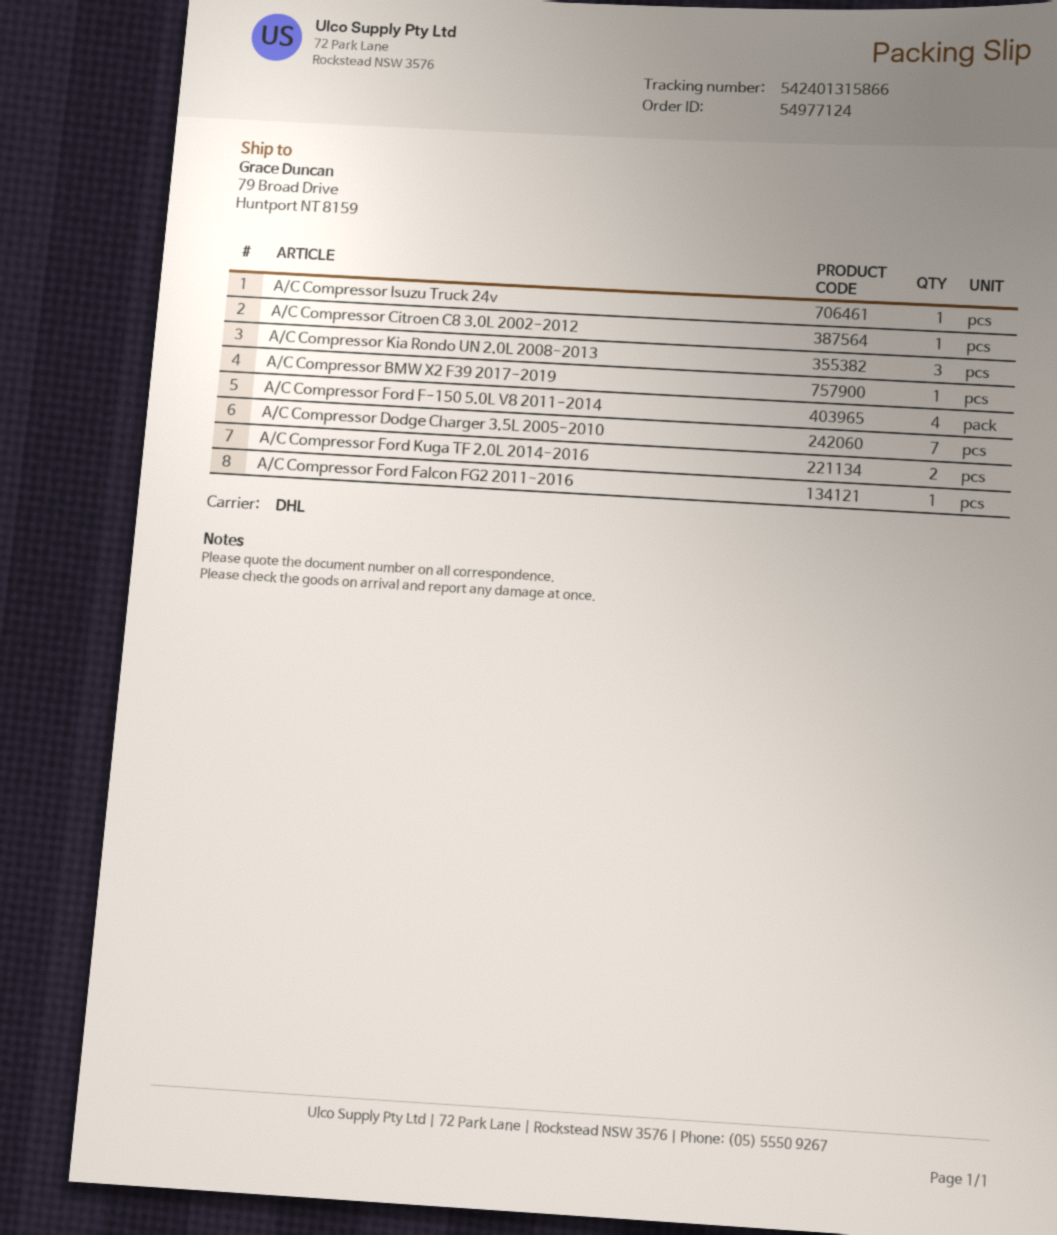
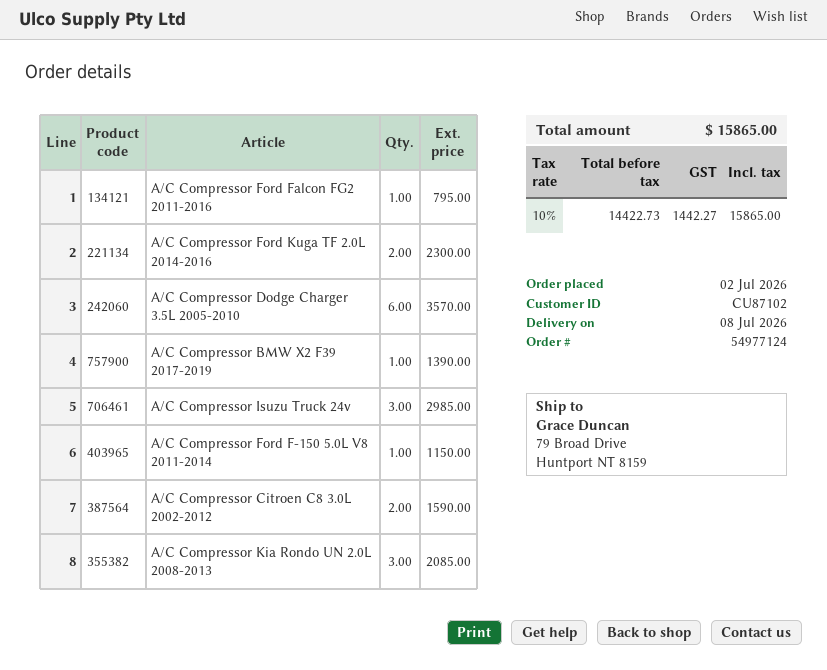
A/C Compressor Isuzu Truck 24v: 1 -> 3
A/C Compressor Citroen C8 3.0L 2002-2012: 1 -> 2
A/C Compressor Ford F-150 5.0L V8 2011-2014: 4 -> 1
A/C Compressor Dodge Charger 3.5L 2005-2010: 7 -> 6

